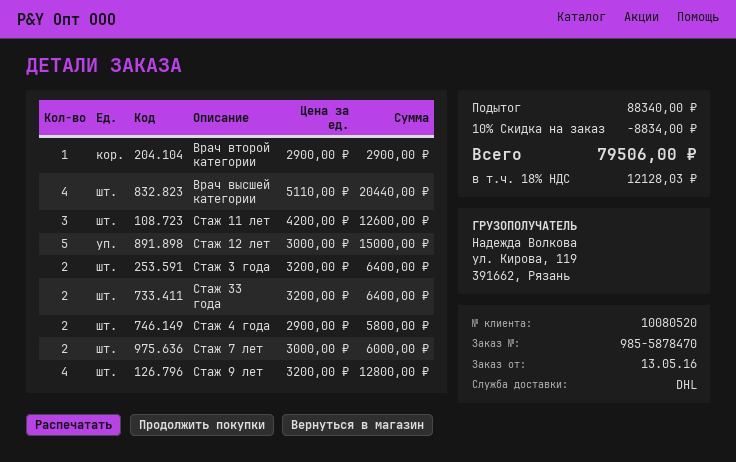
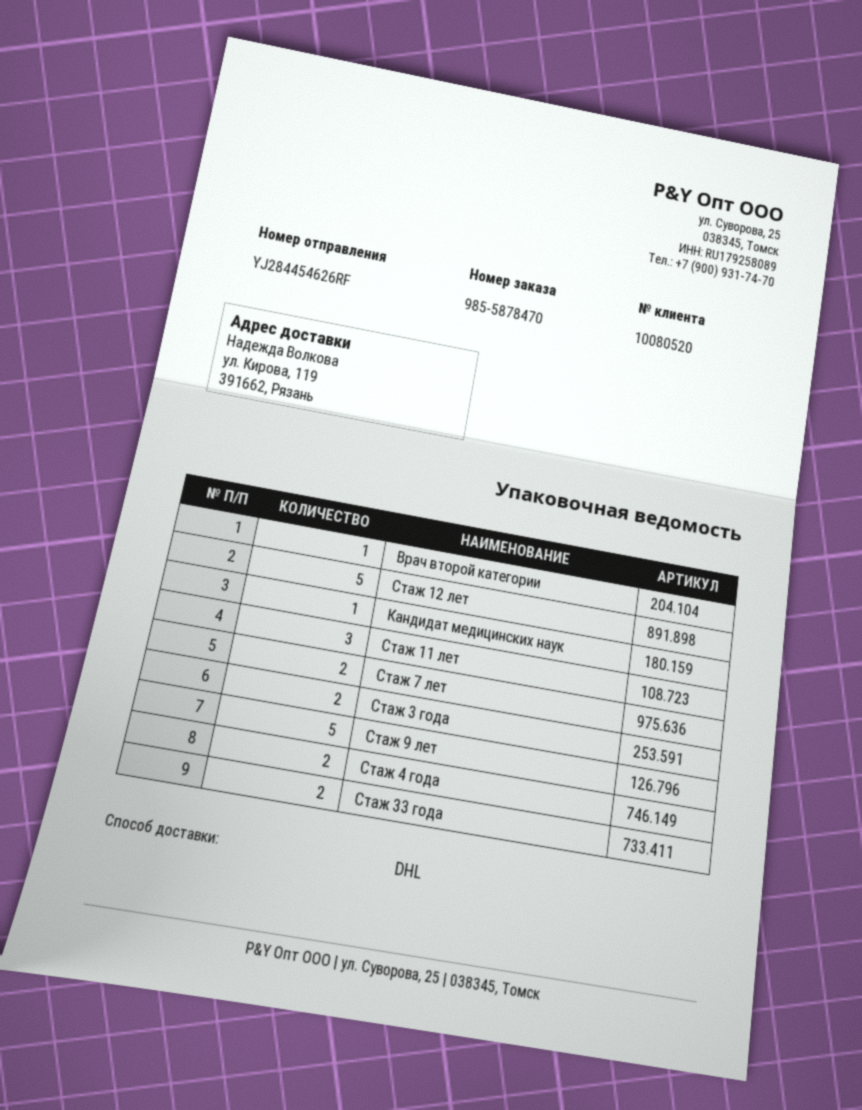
Врач высшей категории: 4 -> none
Стаж 9 лет: 4 -> 5
Кандидат медицинских наук: none -> 1

